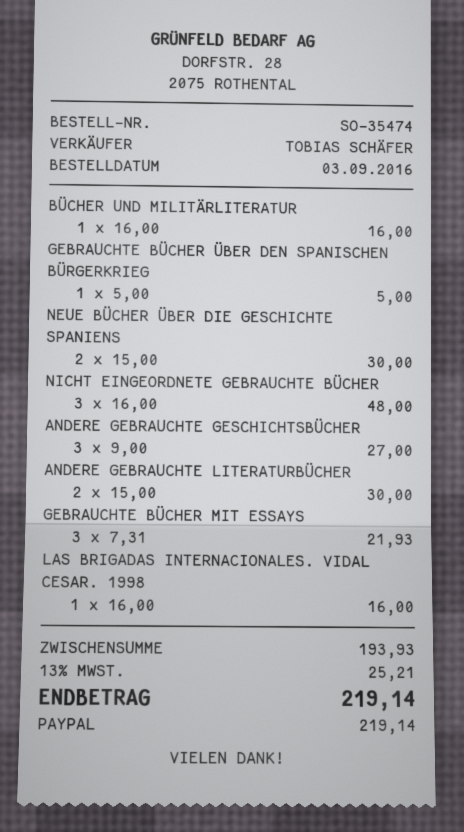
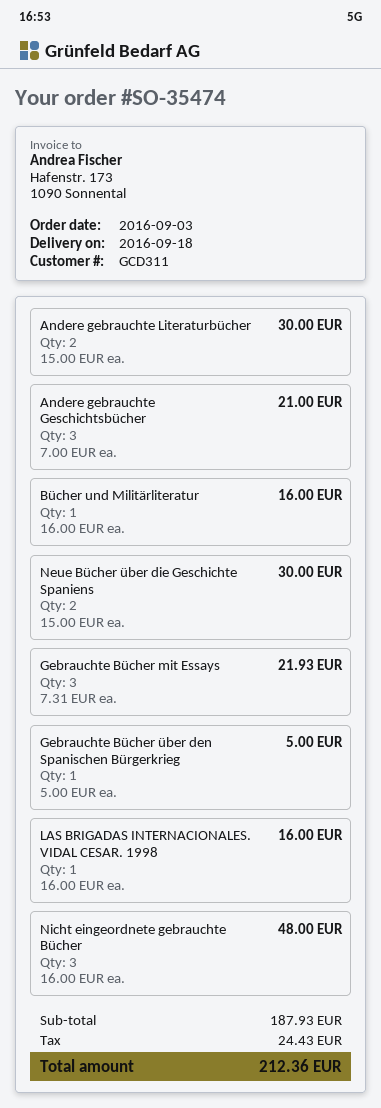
ANDERE GEBRAUCHTE GESCHICHTSBÜCHER: 3 x 9.00 = 27.00 -> 3 x 7.00 = 21.00
subtotal: 193.93 -> 187.93
tax: 25.21 -> 24.43
total: 219.14 -> 212.36

